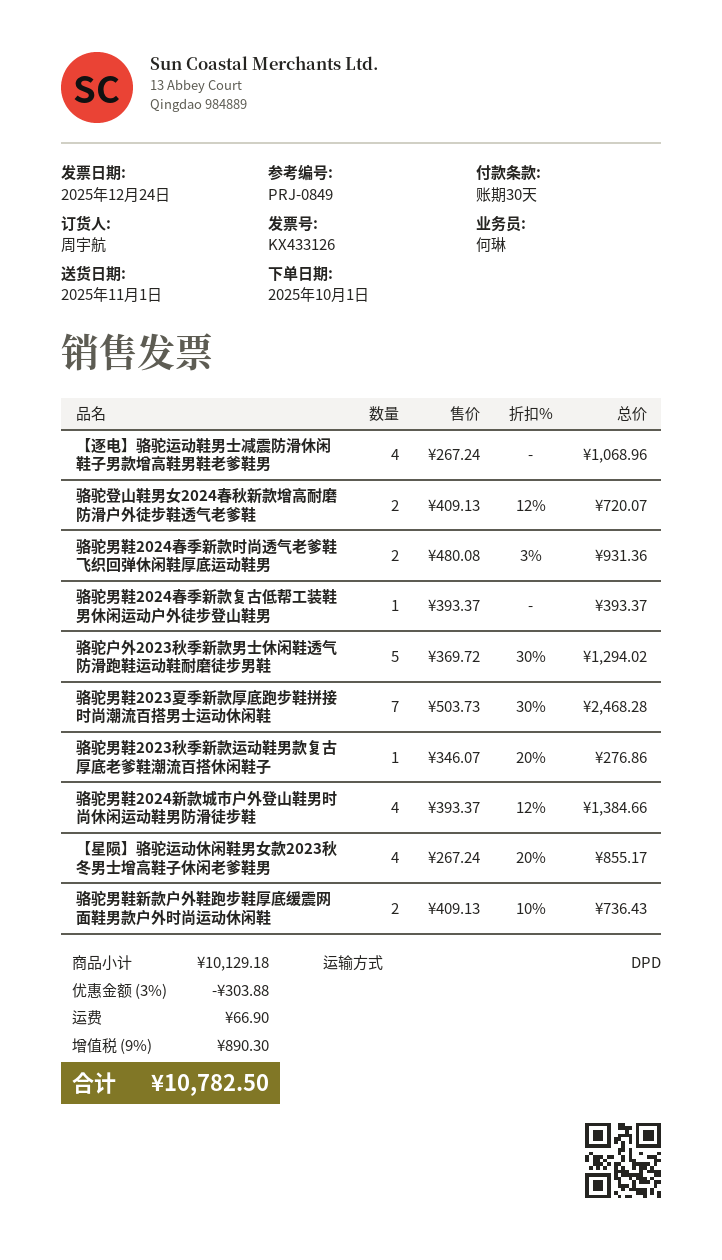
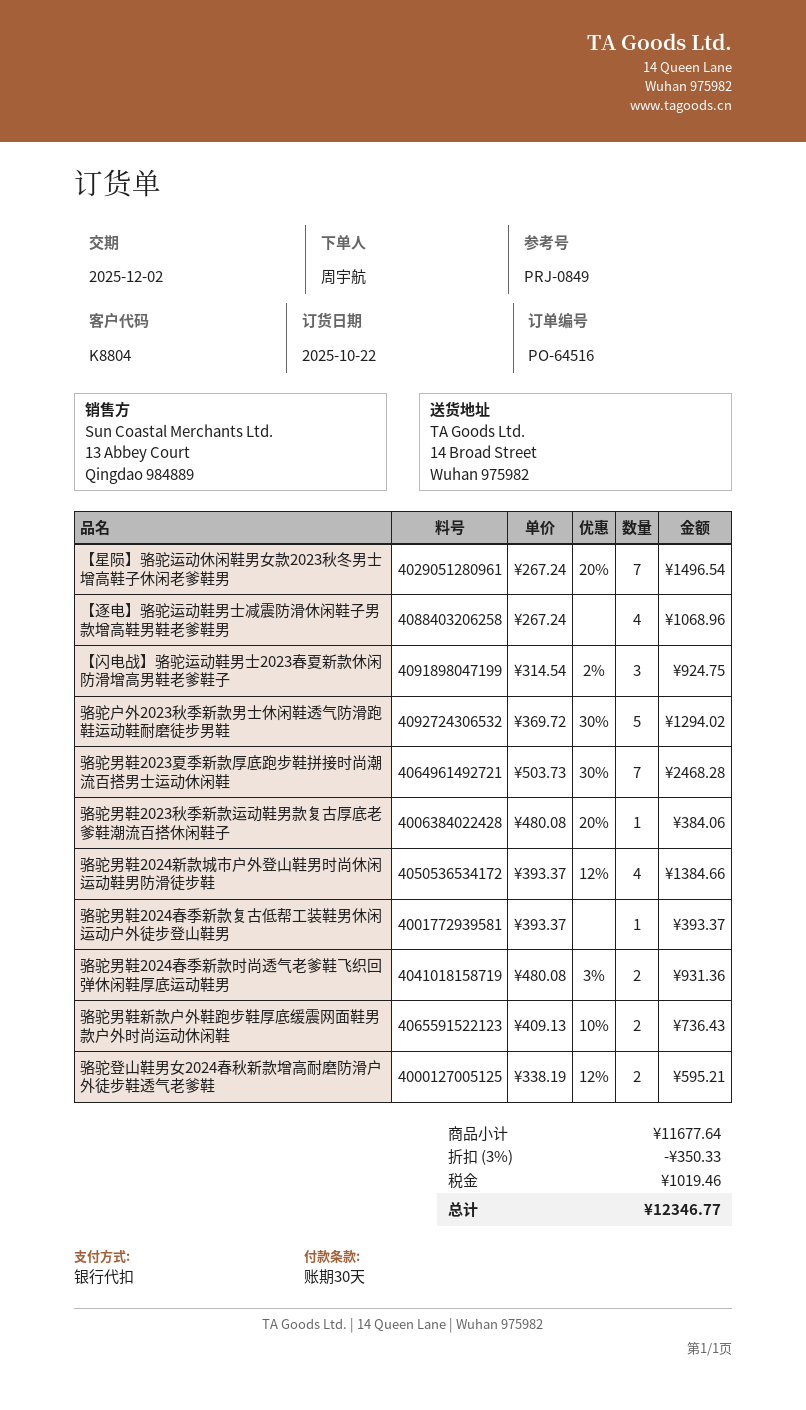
order date: 2025-10-01 -> 2025-10-22
delivery date: 2025-11-01 -> 2025-12-02
骆驼登山鞋男女2024春秋新款增高耐磨防滑户外徒步鞋透气老爹鞋: 2 x 409.13 - 12% = 720.07 -> 2 x 338.19 - 12% = 595.21
骆驼男鞋2023秋季新款运动鞋男款复古厚底老爹鞋潮流百搭休闲鞋子: 1 x 346.07 - 20% = 276.86 -> 1 x 480.08 - 20% = 384.06
【星陨】骆驼运动休闲鞋男女款2023秋冬男士增高鞋子休闲老爹鞋男: 4 x 267.24 - 20% = 855.17 -> 7 x 267.24 - 20% = 1496.54
【闪电战】骆驼运动鞋男士2023春夏新款休闲防滑增高男鞋老爹鞋子: none -> 3 x 314.54 - 2% = 924.75
subtotal: 10129.18 -> 11677.64
discount: 3% = 303.88 -> 3% = 350.33
shipping: 66.90 -> none
tax: 890.30 -> 1019.46
total: 10782.50 -> 12346.77

